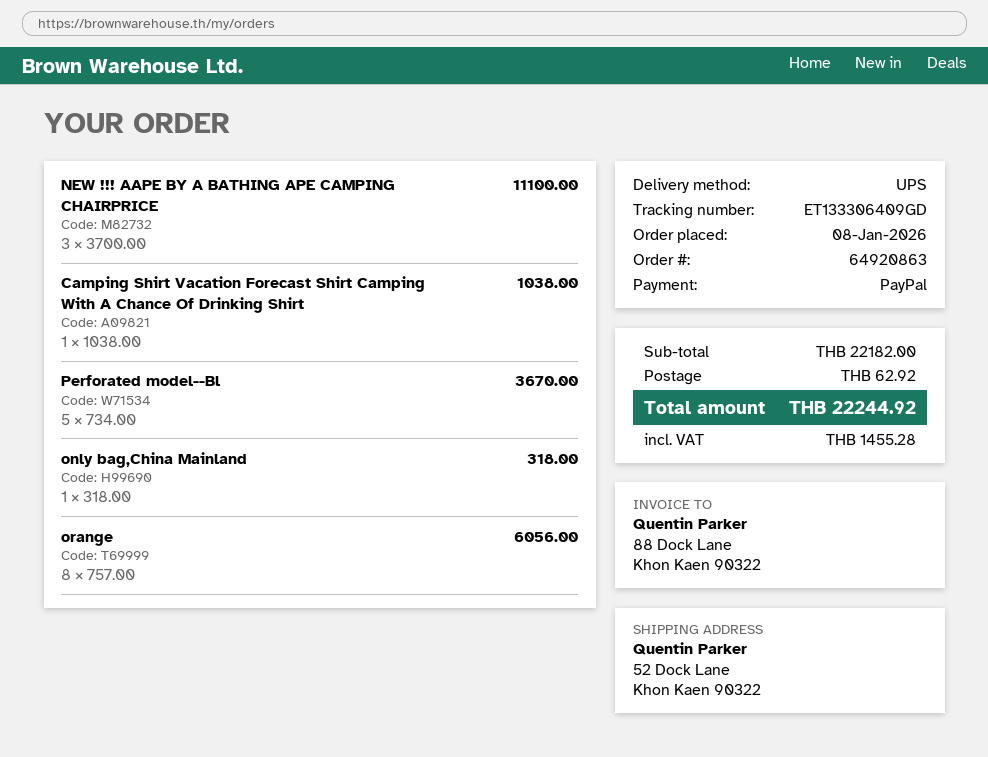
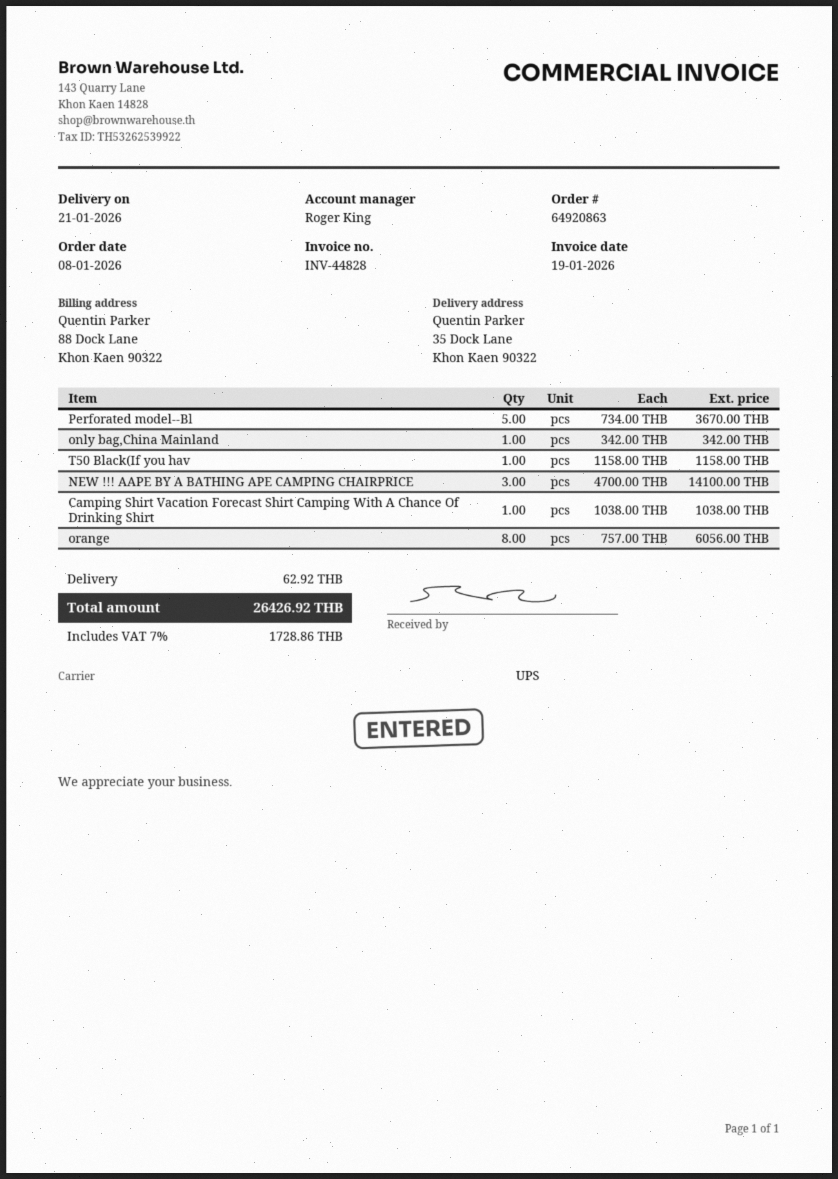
ship to: 52 Dock Lane, Khon Kaen 90322 -> 35 Dock Lane, Khon Kaen 90322
NEW !!! AAPE BY A BATHING APE CAMPING CHAIRPRICE: 3 x 3700.00 = 11100.00 -> 3 x 4700.00 = 14100.00
only bag,China Mainland: 1 x 318.00 = 318.00 -> 1 x 342.00 = 342.00
T50 Black(If you hav: none -> 1 x 1158.00 = 1158.00
tax: 1455.28 -> 1728.86
total: 22244.92 -> 26426.92

